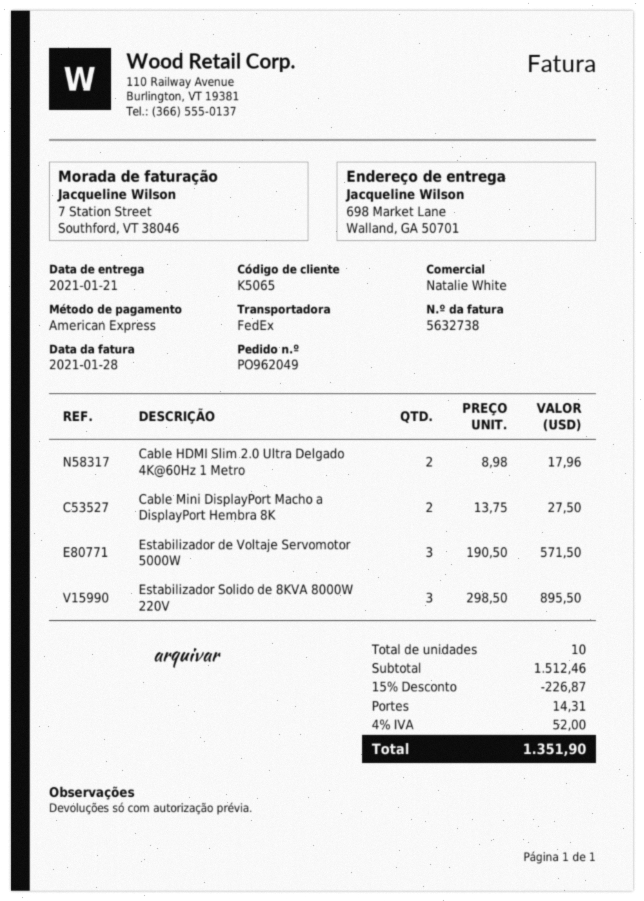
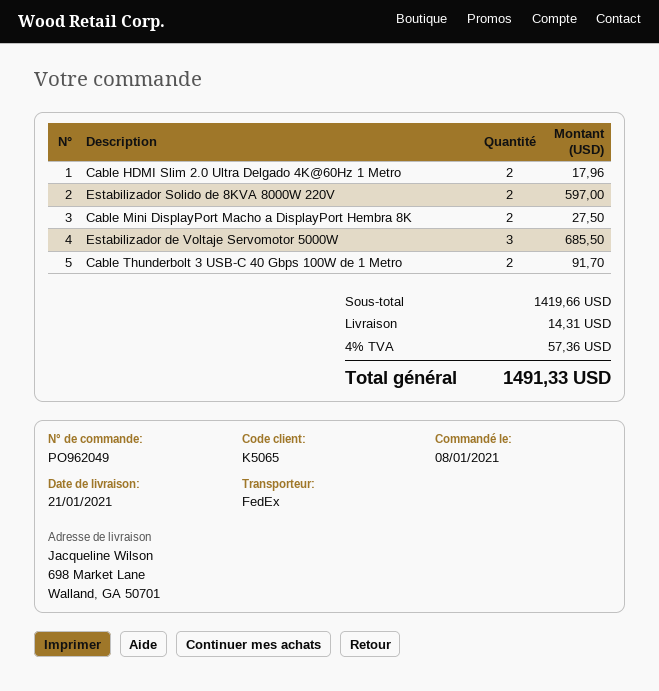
Estabilizador de Voltaje Servomotor 5000W: 3 for 571.50 -> 3 for 685.50
Estabilizador Solido de 8KVA 8000W 220V: 3 for 895.50 -> 2 for 597.00
Cable Thunderbolt 3 USB-C 40 Gbps 100W de 1 Metro: none -> 2 for 91.70
subtotal: 1512.46 -> 1419.66
discount: 15% = 226.87 -> none
tax: 4% = 52.00 -> 4% = 57.36
total: 1351.90 -> 1491.33

